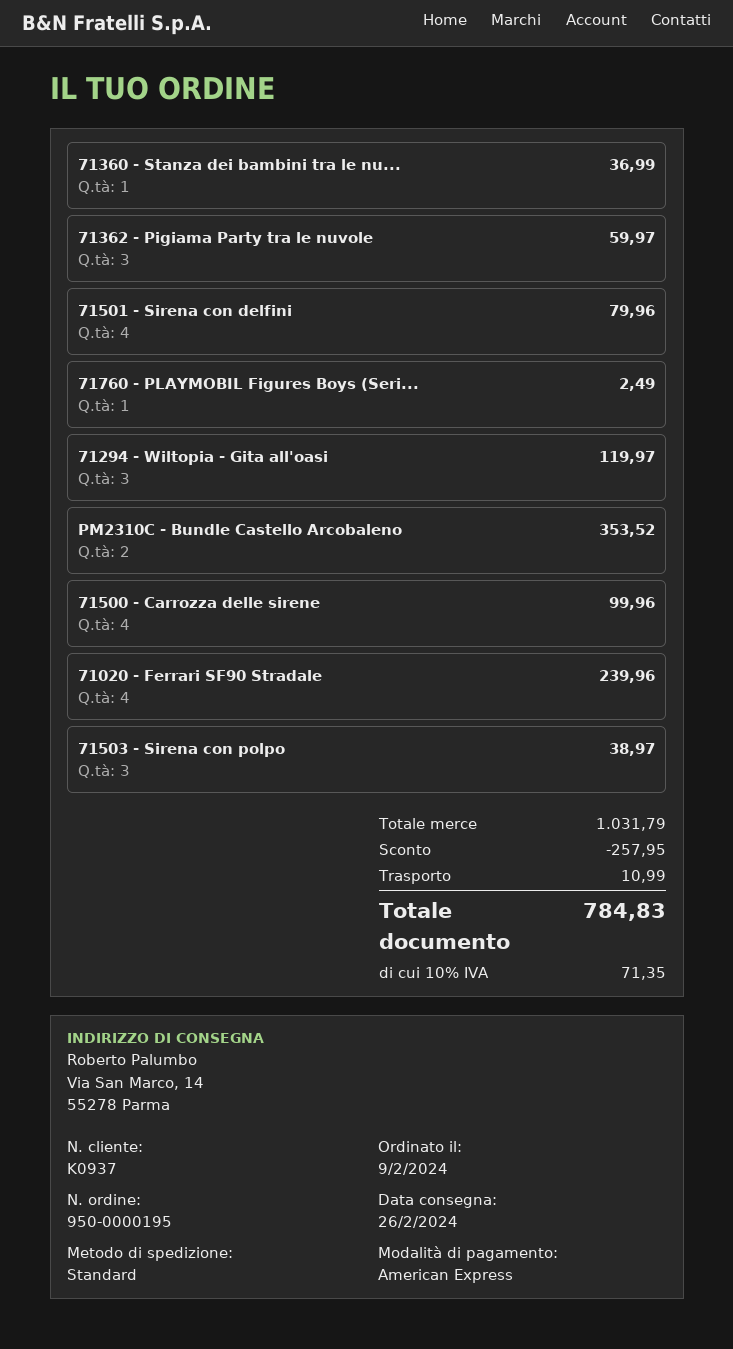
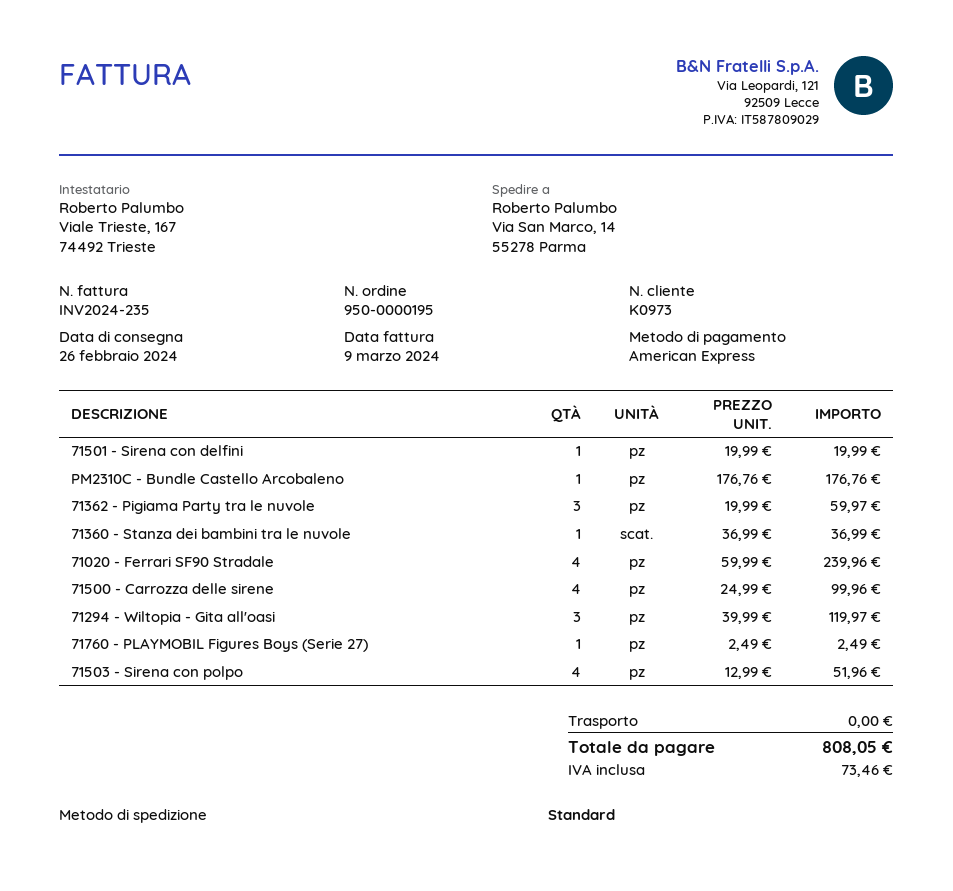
customer number: K0937 -> K0973
71501 - Sirena con delfini: 4 for 79.96 -> 1 for 19.99
PM2310C - Bundle Castello Arcobaleno: 2 for 353.52 -> 1 for 176.76
71503 - Sirena con polpo: 3 for 38.97 -> 4 for 51.96
discount: 257.95 -> none
shipping: 10.99 -> 0.00
tax: 71.35 -> 73.46
total: 784.83 -> 808.05

